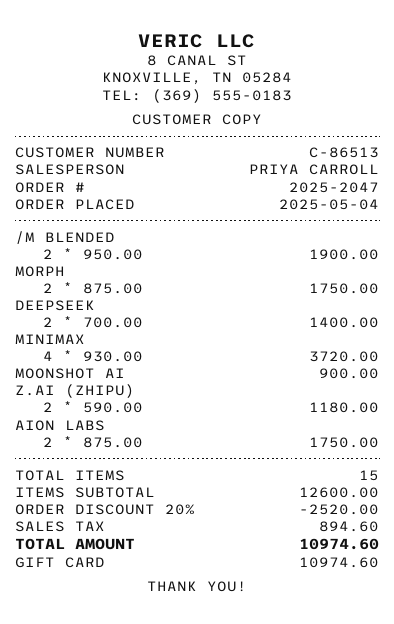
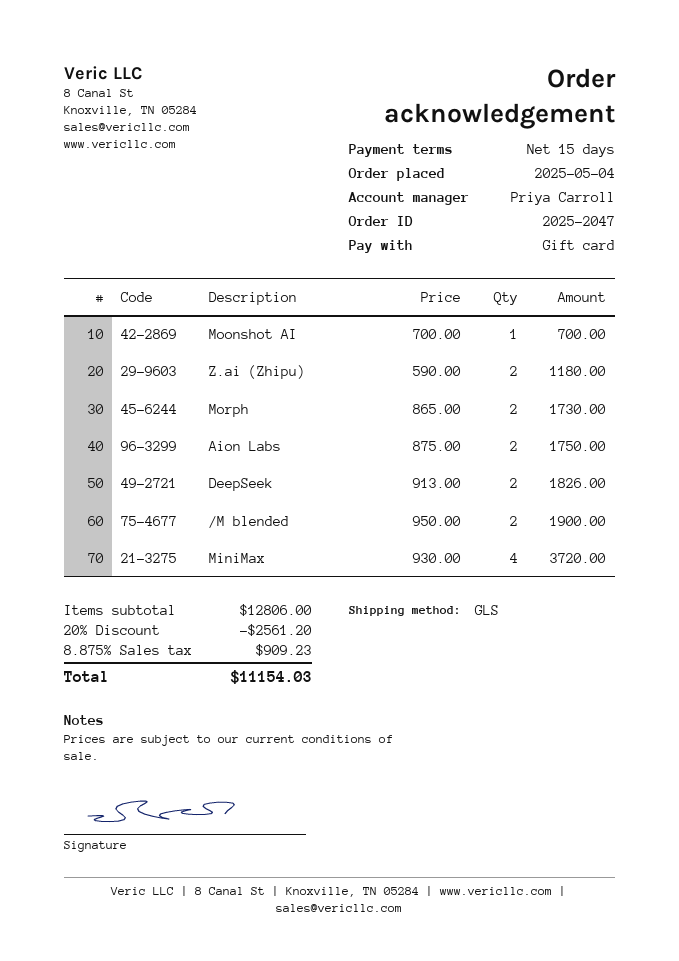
MORPH: 2 x 875.00 = 1750.00 -> 2 x 865.00 = 1730.00
DEEPSEEK: 2 x 700.00 = 1400.00 -> 2 x 913.00 = 1826.00
MOONSHOT AI: 1 x 900.00 = 900.00 -> 1 x 700.00 = 700.00
subtotal: 12600.00 -> 12806.00
discount: 20% = 2520.00 -> 20% = 2561.20
tax: 894.60 -> 909.23
total: 10974.60 -> 11154.03

